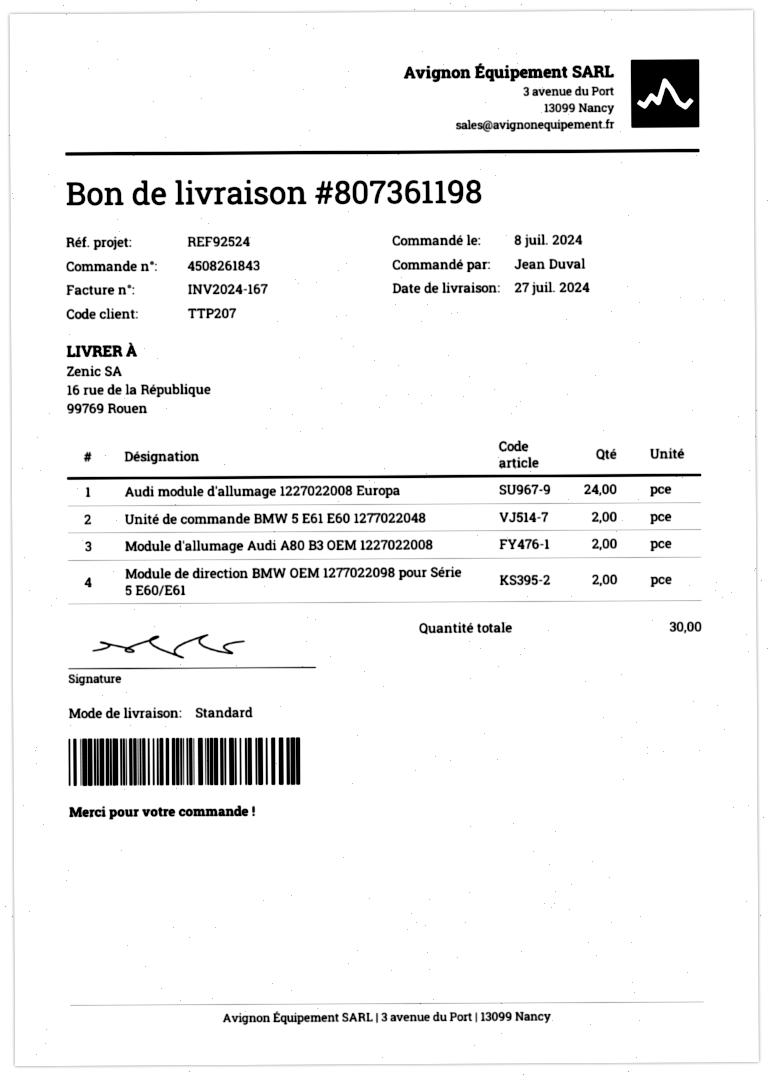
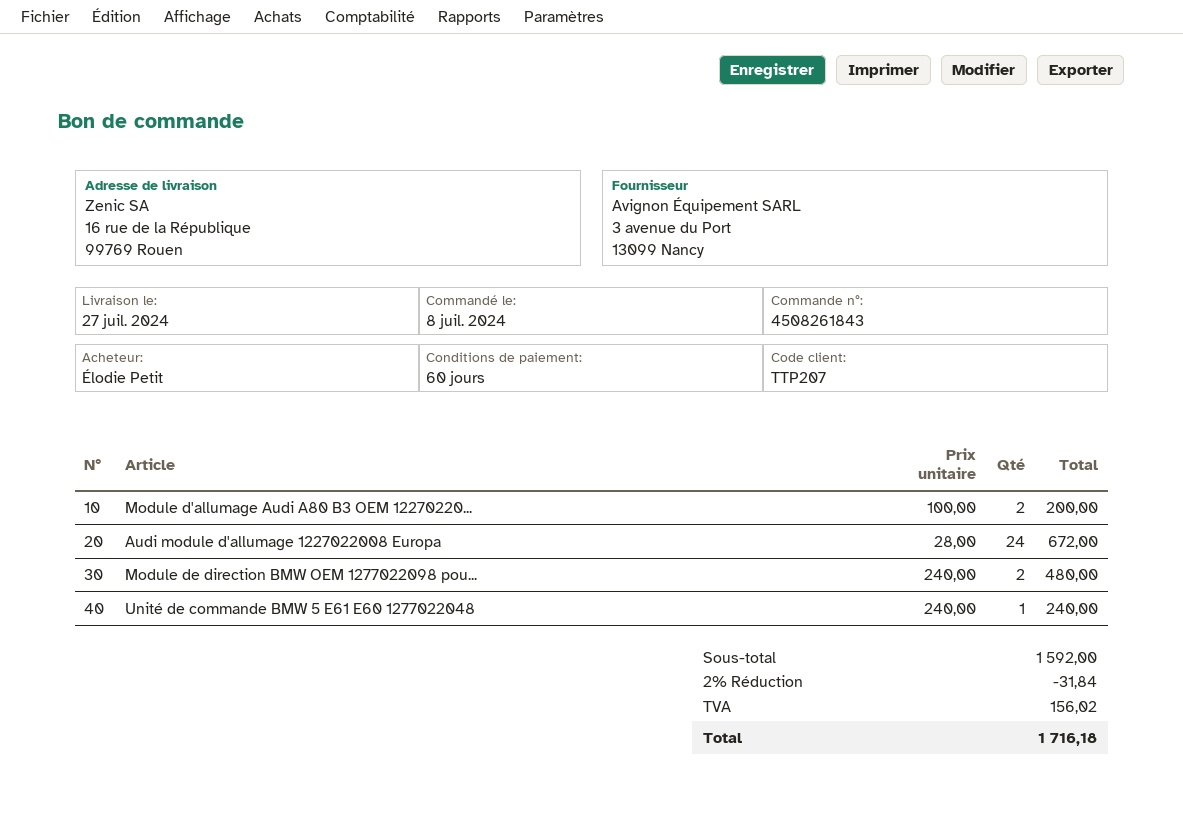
ordered by: Jean Duval -> Élodie Petit
Unité de commande BMW 5 E61 E60 1277022048: 2 -> 1

